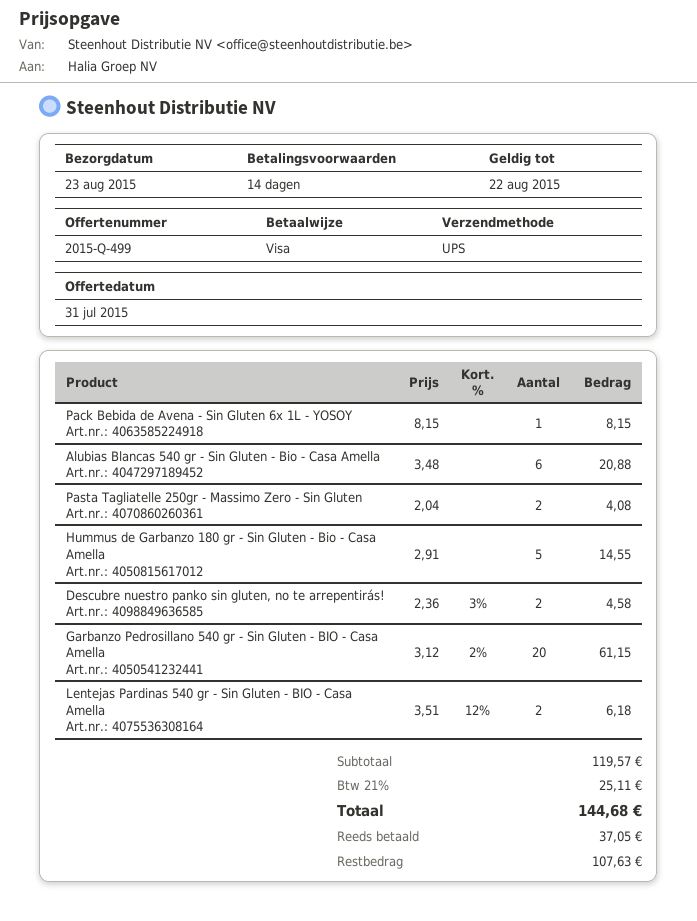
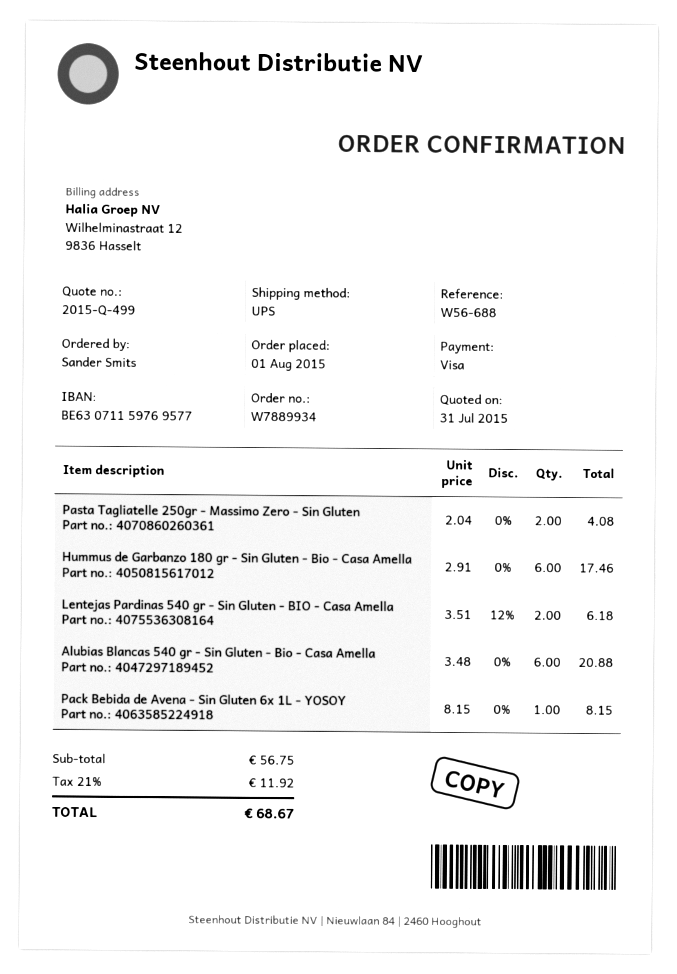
Hummus de Garbanzo 180 gr - Sin Gluten - Bio - Casa Amella: 5 x 2.91 = 14.55 -> 6 x 2.91 = 17.46
Descubre nuestro panko sin gluten, no te arrepentirás!: 2 x 2.36 - 3% = 4.58 -> none
Garbanzo Pedrosillano 540 gr - Sin Gluten - BIO - Casa Amella: 20 x 3.12 - 2% = 61.15 -> none
subtotal: 119.57 -> 56.75
tax: 21% = 25.11 -> 21% = 11.92
total: 144.68 -> 68.67

